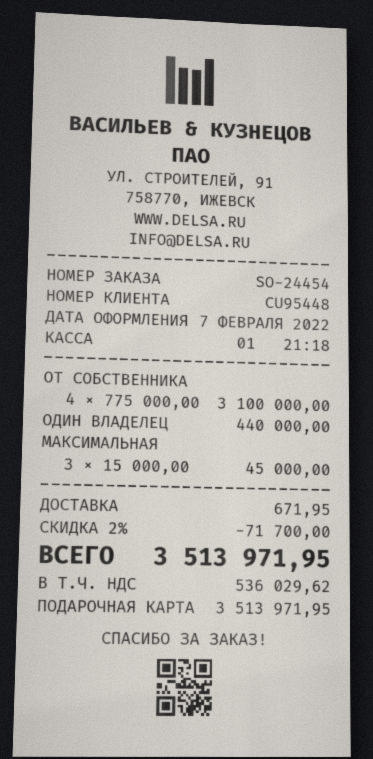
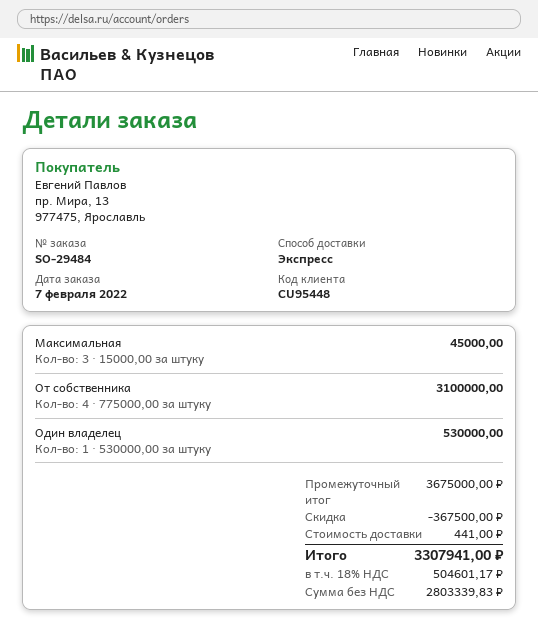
order number: SO-24454 -> SO-29484
ОДИН ВЛАДЕЛЕЦ: 1 x 440000.00 = 440000.00 -> 1 x 530000.00 = 530000.00
discount: 71700.00 -> 367500.00
shipping: 671.95 -> 441.00
tax: 536029.62 -> 504601.17
total: 3513971.95 -> 3307941.00

